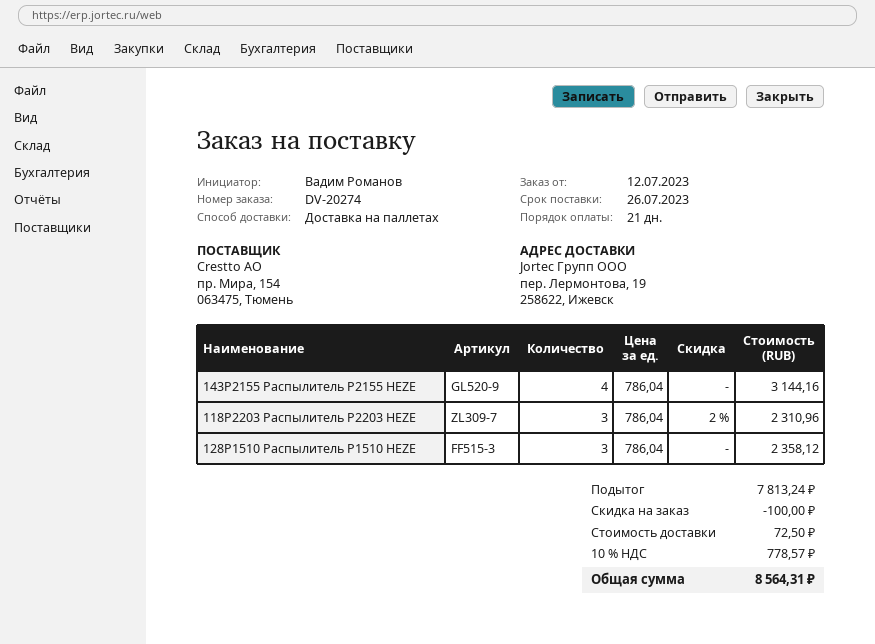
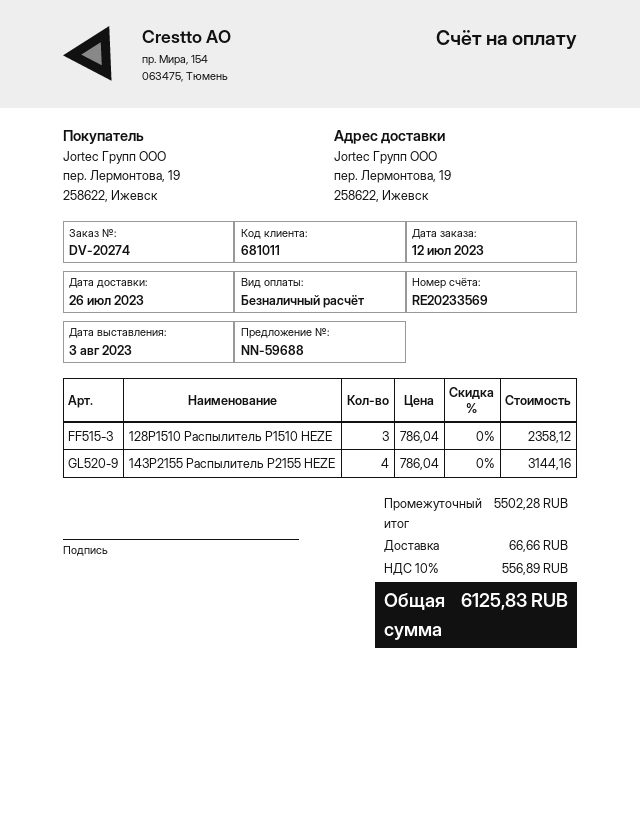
118P2203 Распылитель P2203 HEZE: 3 x 786.04 - 2% = 2310.96 -> none
subtotal: 7813.24 -> 5502.28
discount: 100.00 -> none
shipping: 72.50 -> 66.66
tax: 10% = 778.57 -> 10% = 556.89
total: 8564.31 -> 6125.83

